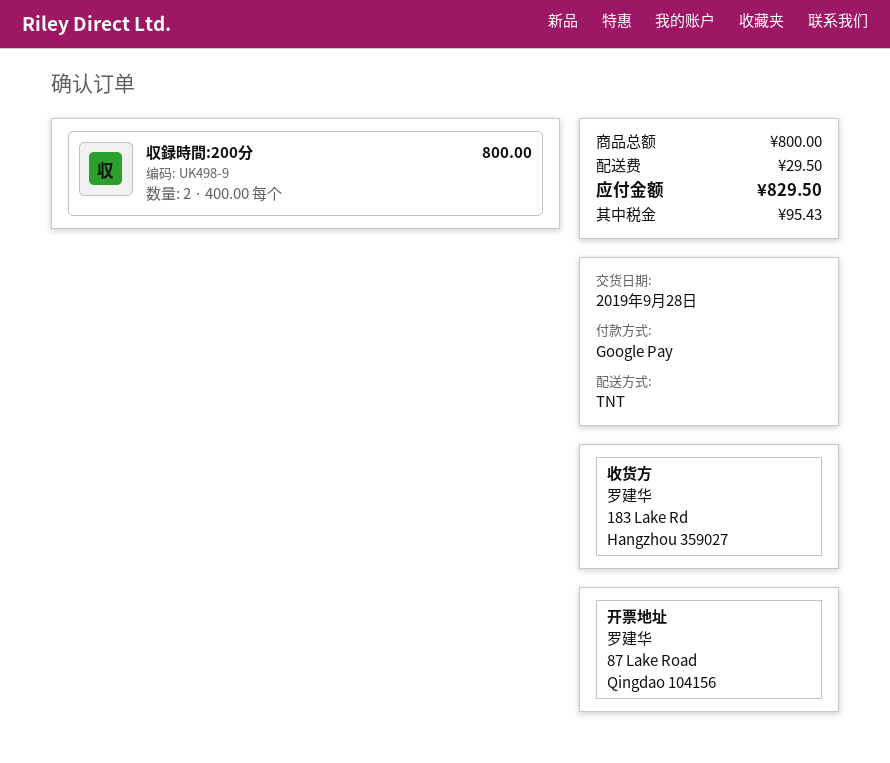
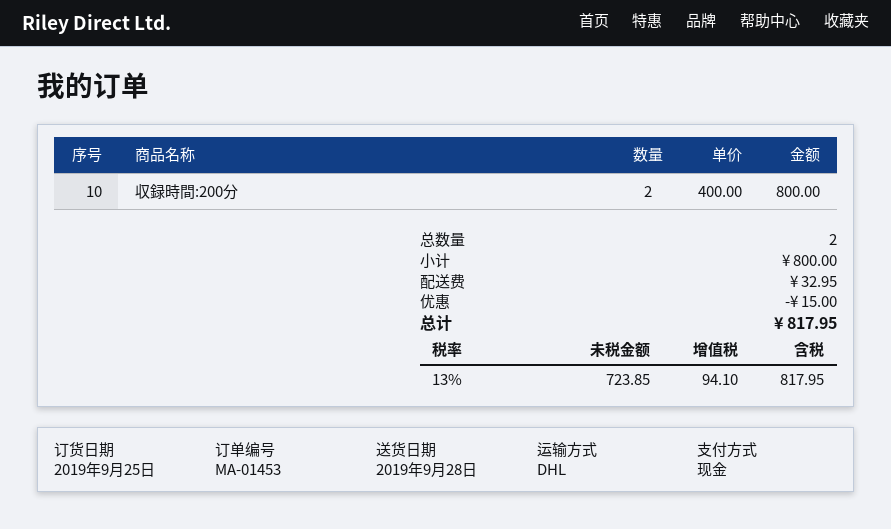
payment method: Google Pay -> cash
shipping method: TNT -> DHL
discount: none -> 15.00
shipping: 29.50 -> 32.95
tax: 95.43 -> 94.10
total: 829.50 -> 817.95

